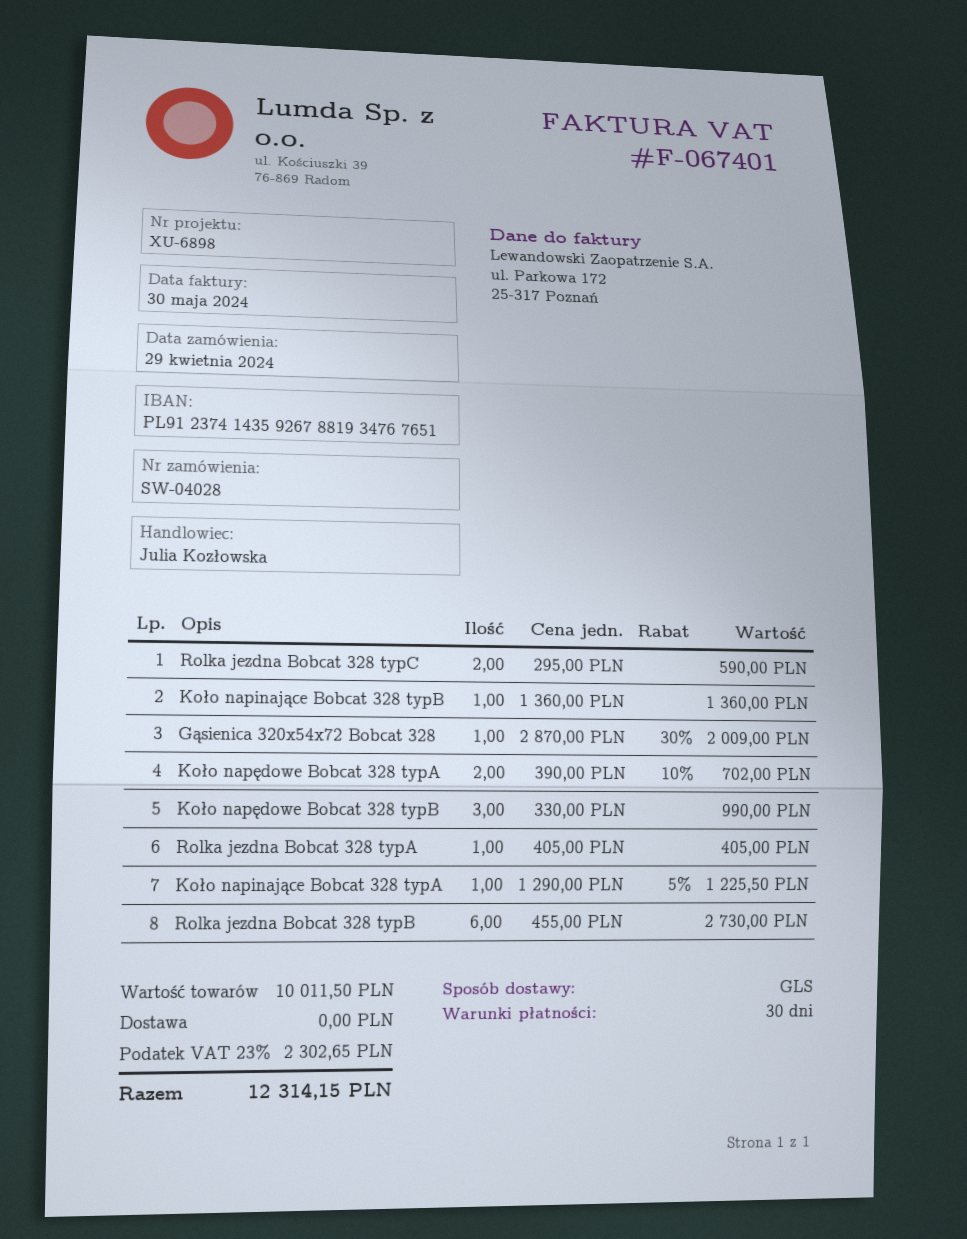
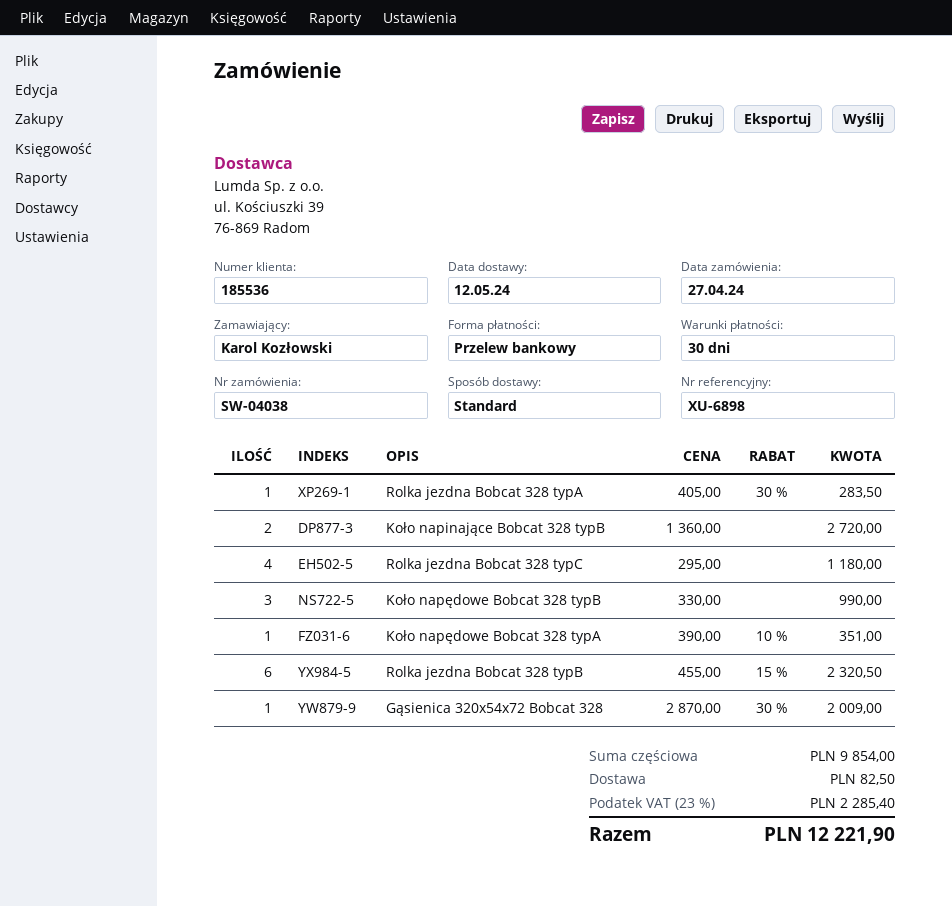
order number: SW-04028 -> SW-04038
order date: 2024-04-29 -> 2024-04-27
shipping method: GLS -> standard
Rolka jezdna Bobcat 328 typC: 2 x 295.00 = 590.00 -> 4 x 295.00 = 1180.00
Koło napinające Bobcat 328 typB: 1 x 1360.00 = 1360.00 -> 2 x 1360.00 = 2720.00
Koło napędowe Bobcat 328 typA: 2 x 390.00 - 10% = 702.00 -> 1 x 390.00 - 10% = 351.00
Rolka jezdna Bobcat 328 typA: 1 x 405.00 = 405.00 -> 1 x 405.00 - 30% = 283.50
Koło napinające Bobcat 328 typA: 1 x 1290.00 - 5% = 1225.50 -> none
Rolka jezdna Bobcat 328 typB: 6 x 455.00 = 2730.00 -> 6 x 455.00 - 15% = 2320.50
subtotal: 10011.50 -> 9854.00
shipping: 0.00 -> 82.50
tax: 23% = 2302.65 -> 23% = 2285.40
total: 12314.15 -> 12221.90

